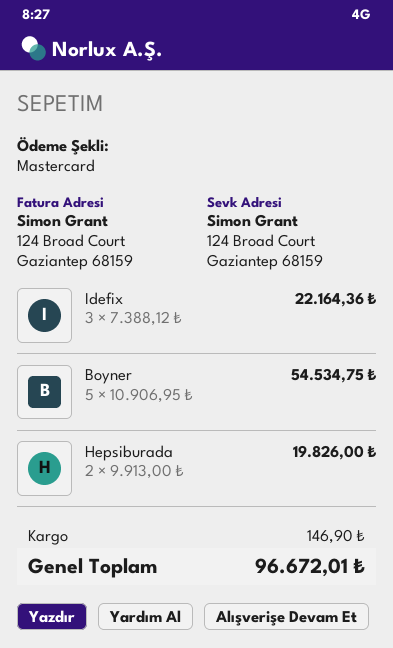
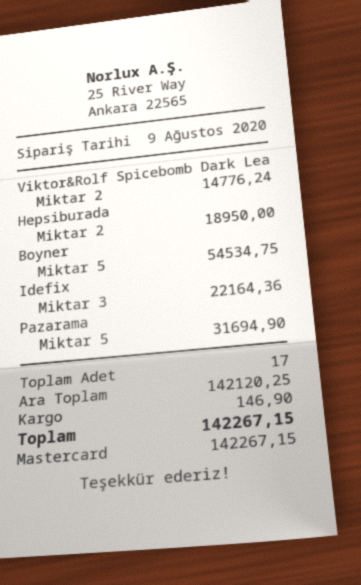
Hepsiburada: 2 for 19826.00 -> 2 for 18950.00
Viktor&Rolf Spicebomb Dark Lea: none -> 2 for 14776.24
Pazarama: none -> 5 for 31694.90
total: 96672.01 -> 142267.15

